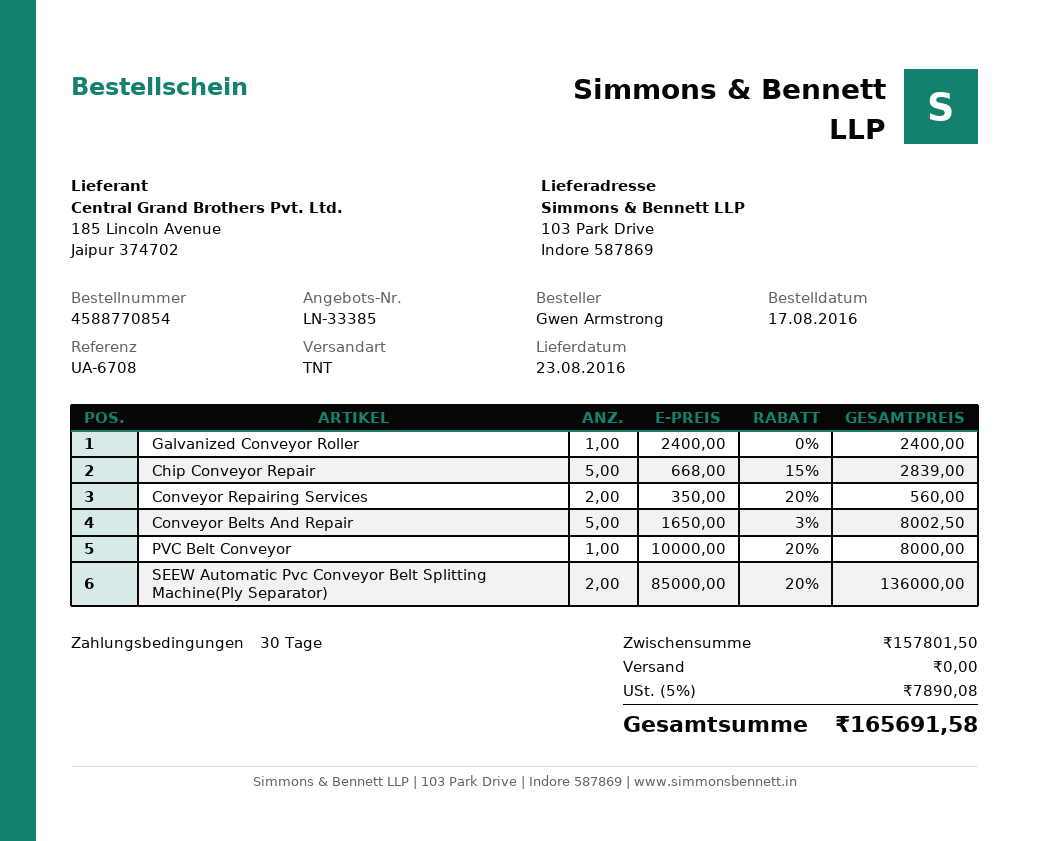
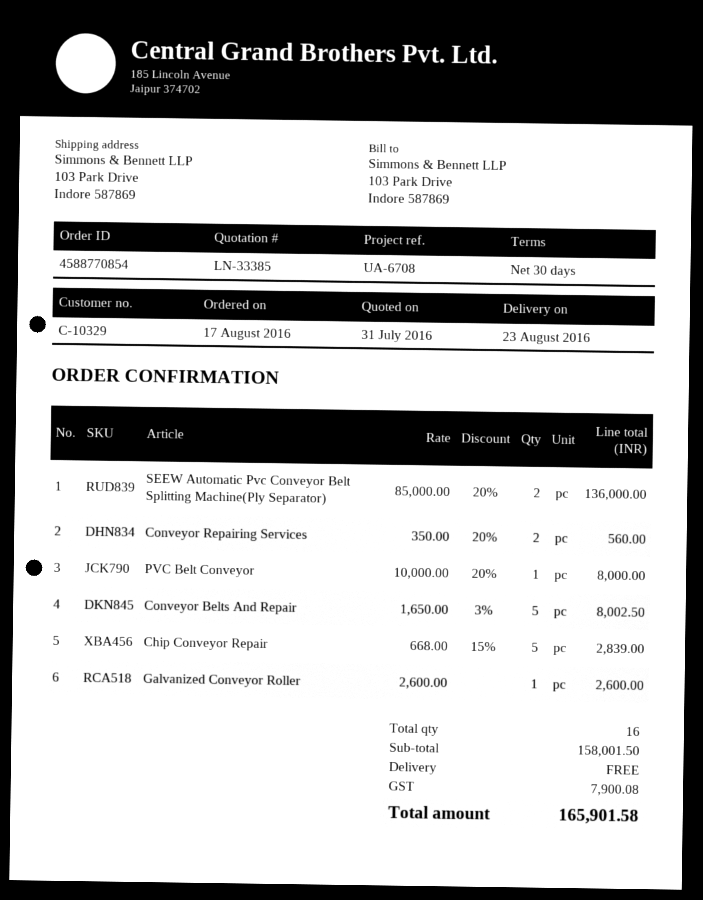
Galvanized Conveyor Roller: 1 x 2400.00 = 2400.00 -> 1 x 2600.00 = 2600.00
subtotal: 157801.50 -> 158001.50
tax: 7890.08 -> 7900.08
total: 165691.58 -> 165901.58

